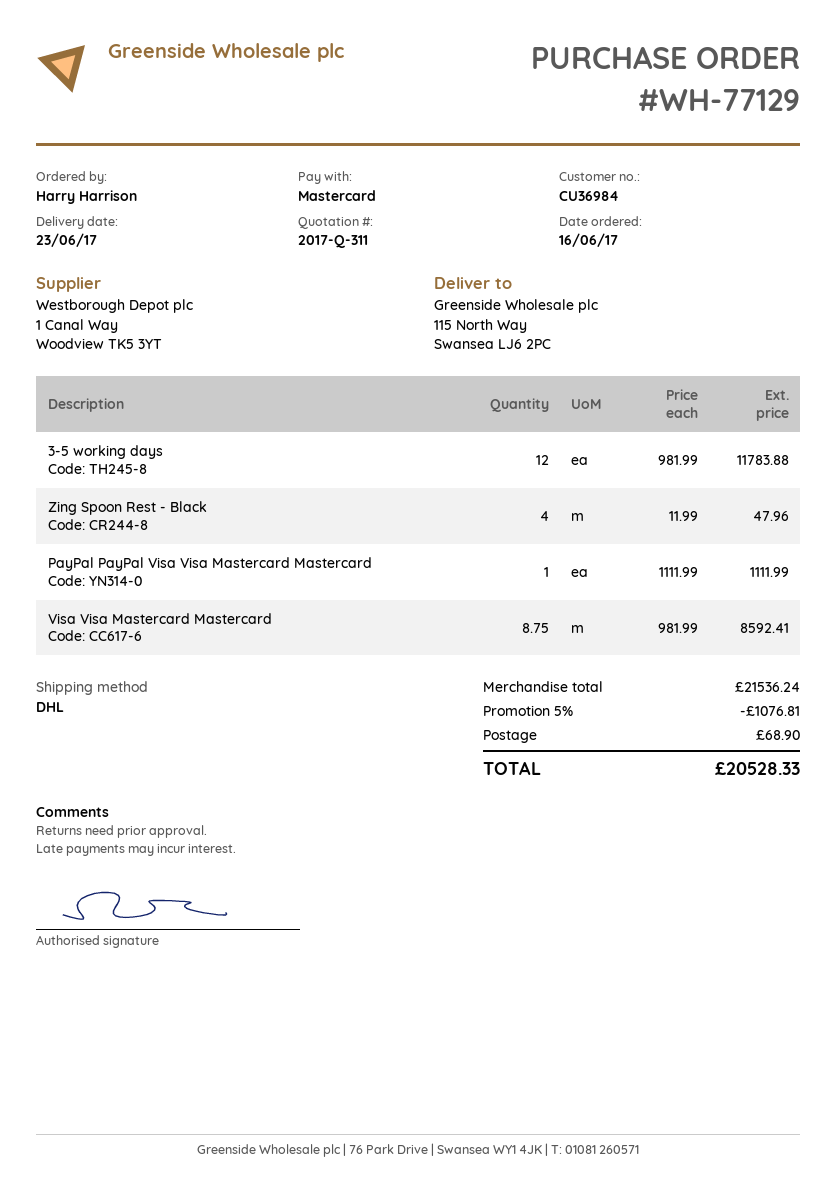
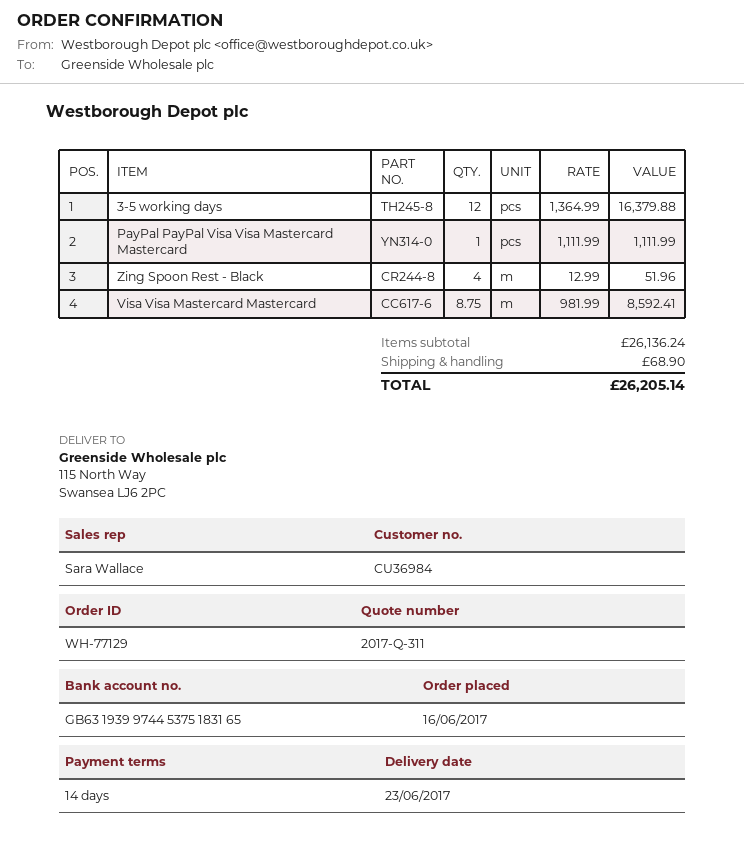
3-5 working days: 12 x 981.99 = 11783.88 -> 12 x 1364.99 = 16379.88
Zing Spoon Rest - Black: 4 x 11.99 = 47.96 -> 4 x 12.99 = 51.96
subtotal: 21536.24 -> 26136.24
discount: 5% = 1076.81 -> none
total: 20528.33 -> 26205.14

